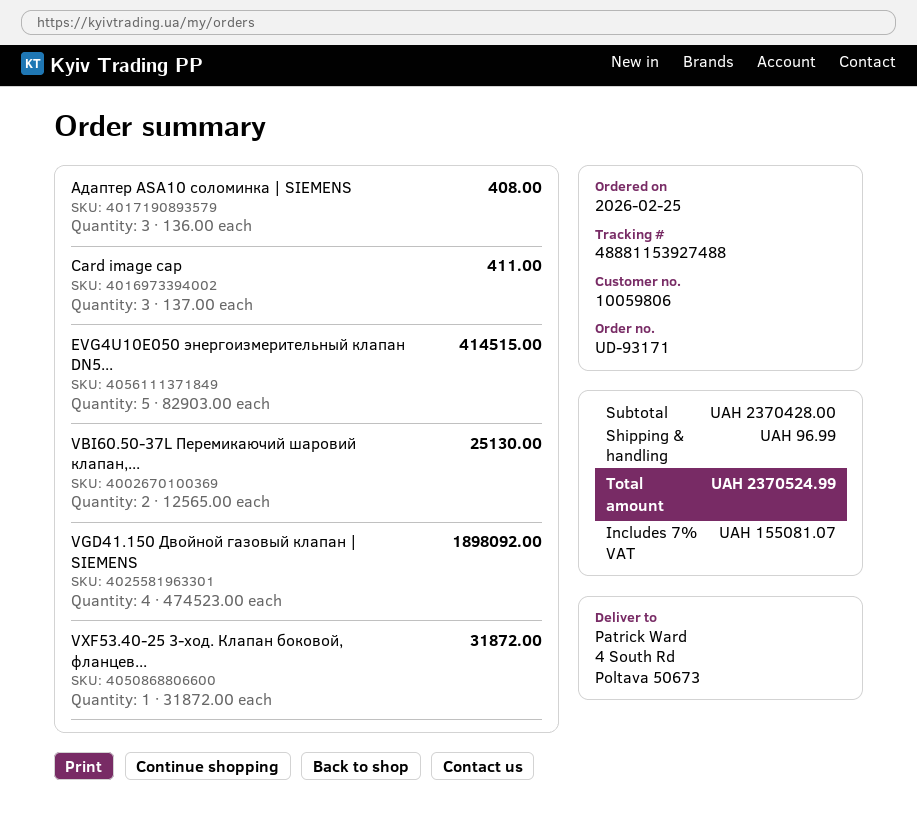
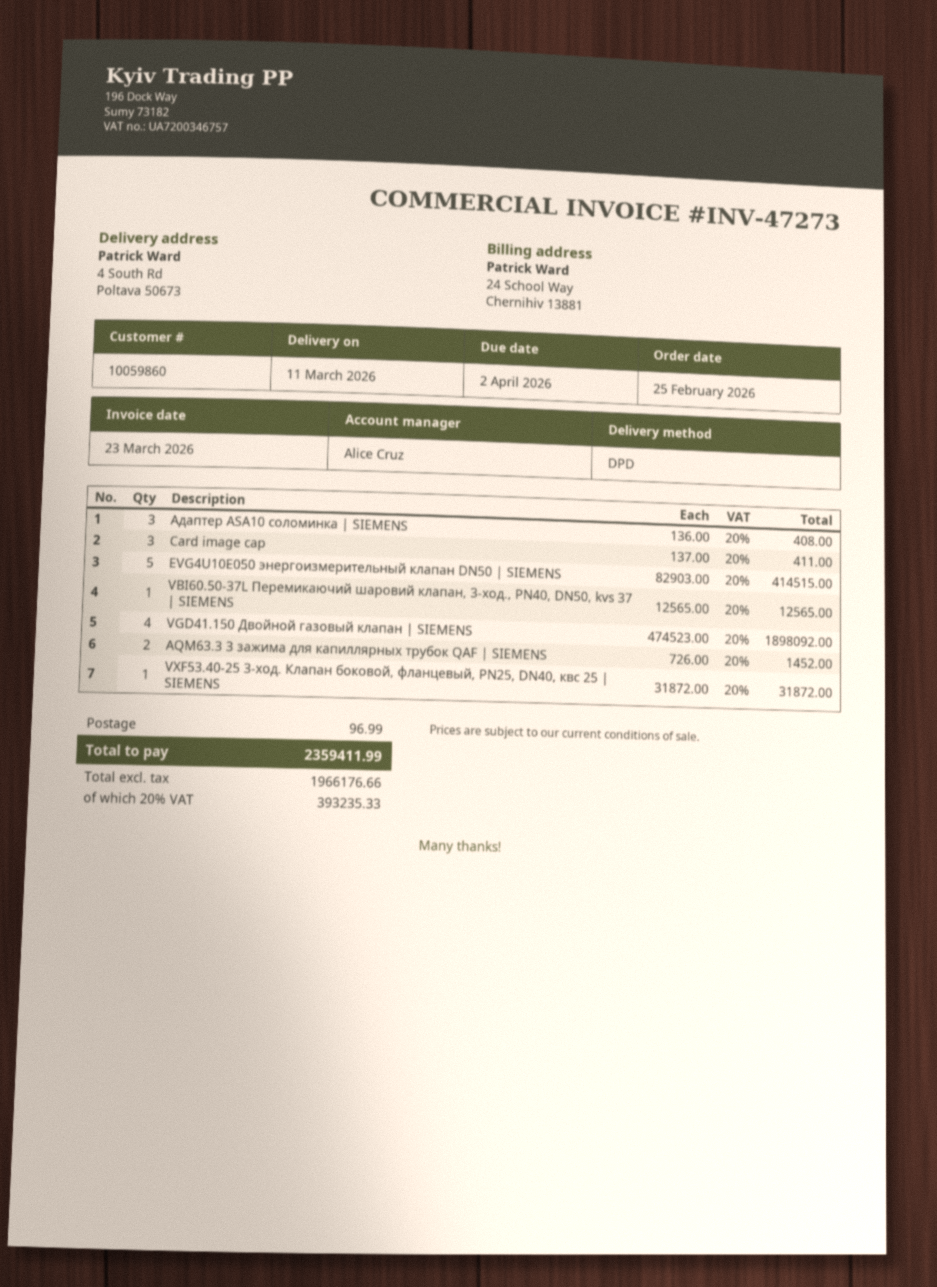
customer number: 10059806 -> 10059860
VBI60.50-37L Перемикаючий шаровий клапан,...: 2 x 12565.00 = 25130.00 -> 1 x 12565.00 = 12565.00
AQM63.3 3 зажима для капиллярных трубок QAF | SIEMENS: none -> 2 x 726.00 = 1452.00
tax: 7% = 155081.07 -> 20% = 393235.33
total: 2370524.99 -> 2359411.99

